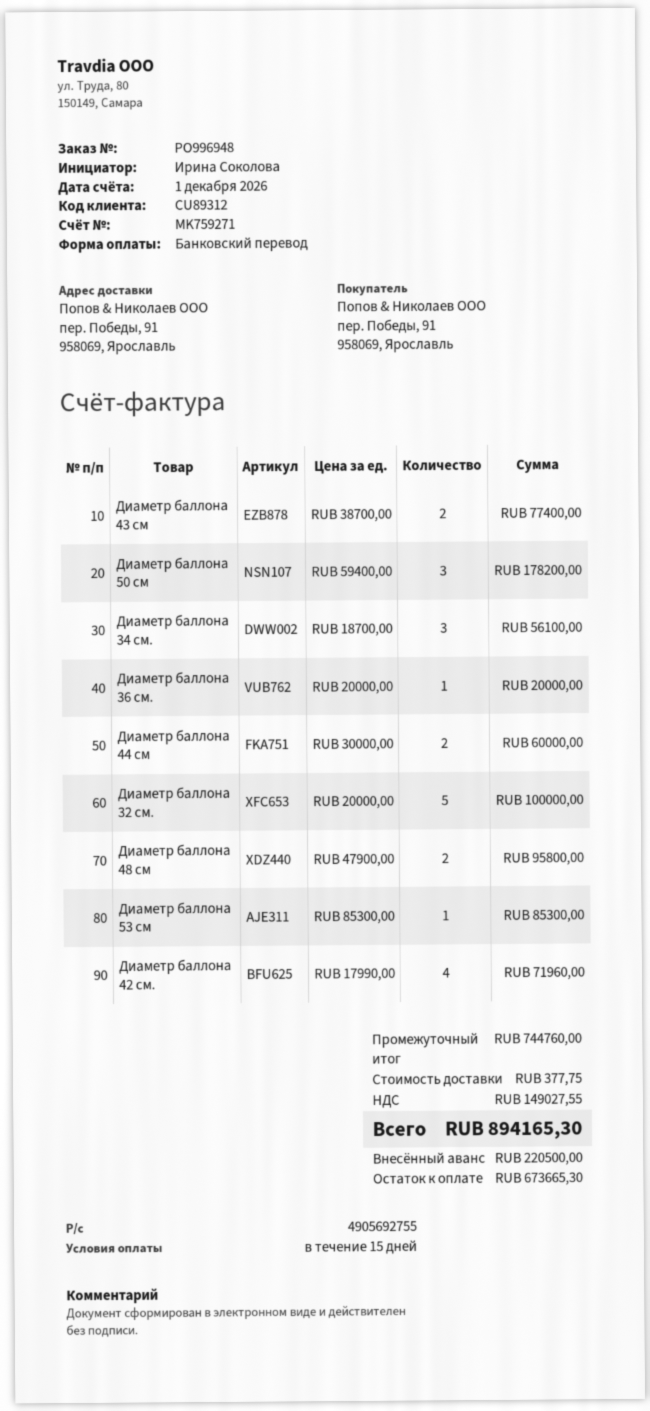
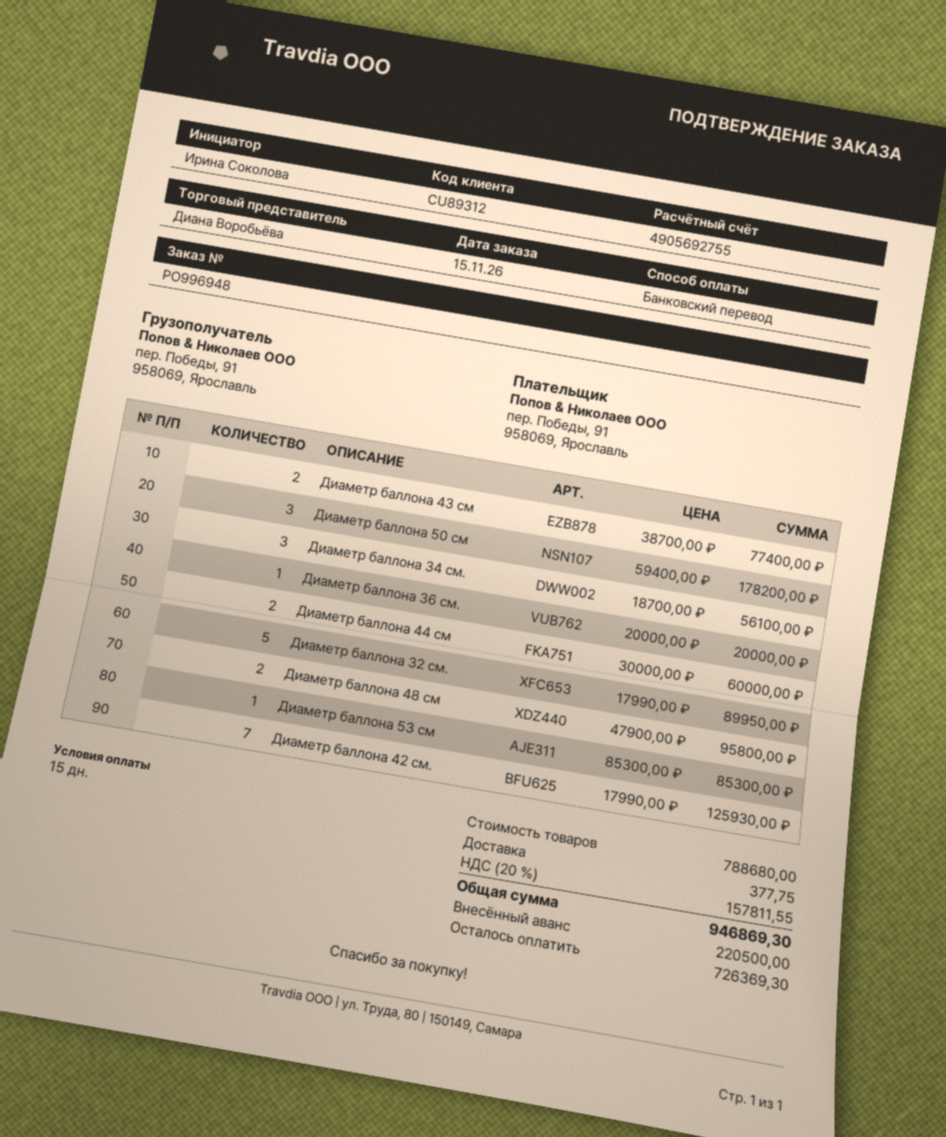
Диаметр баллона 32 см.: 5 x 20000.00 = 100000.00 -> 5 x 17990.00 = 89950.00
Диаметр баллона 42 см.: 4 x 17990.00 = 71960.00 -> 7 x 17990.00 = 125930.00
subtotal: 744760.00 -> 788680.00
tax: 149027.55 -> 157811.55
total: 894165.30 -> 946869.30
balance: 673665.30 -> 726369.30

